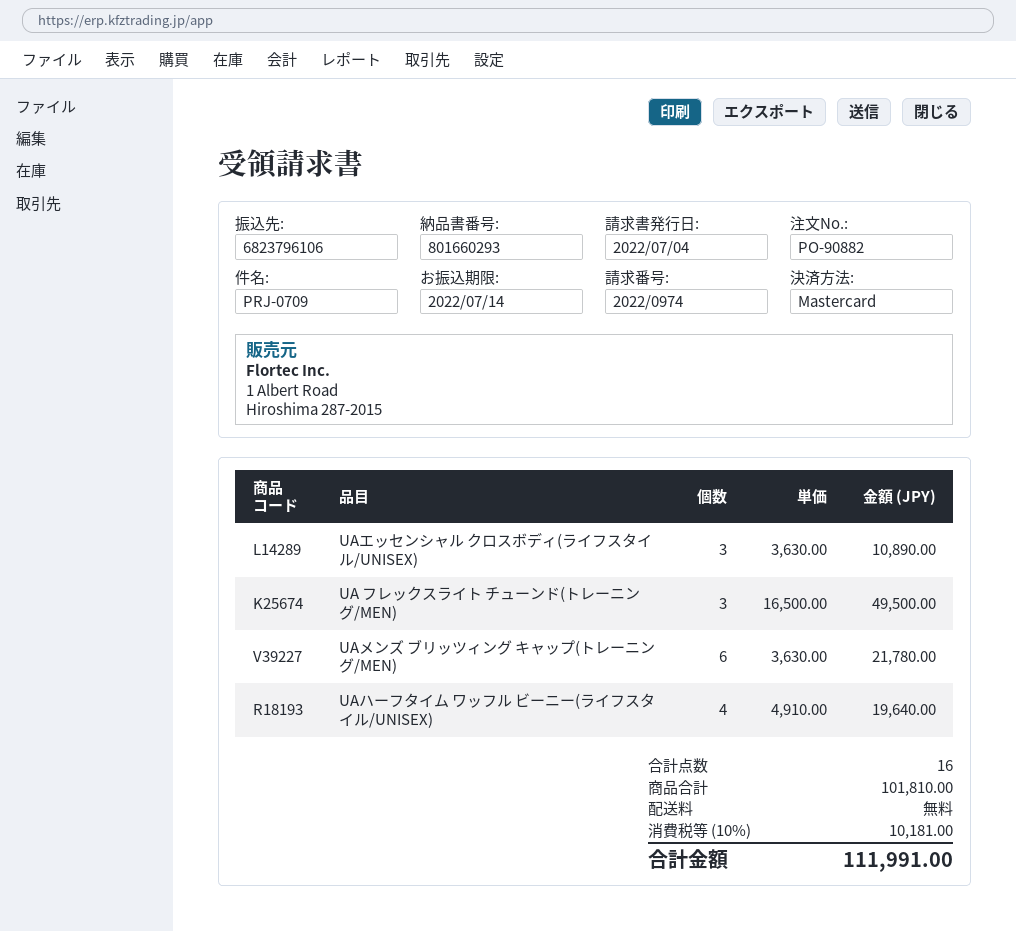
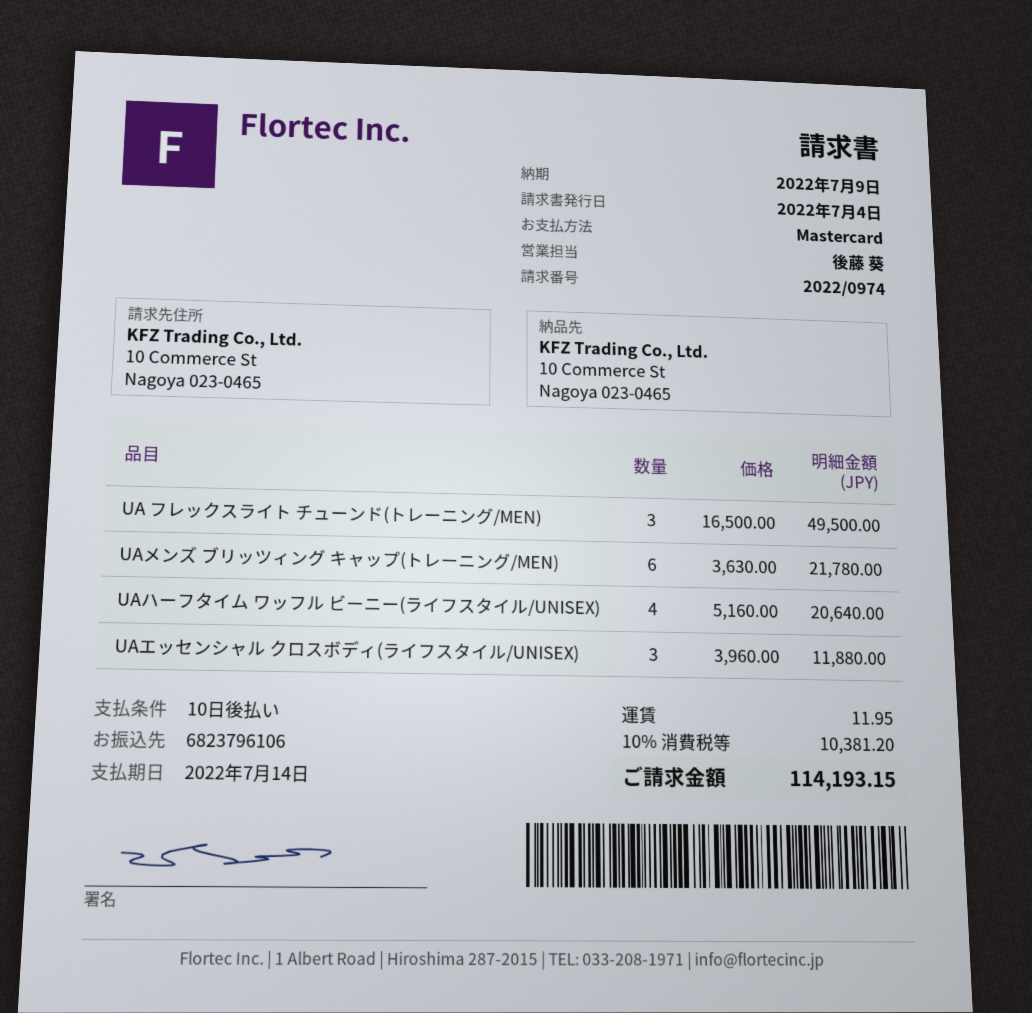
UAエッセンシャル クロスボディ(ライフスタイル/UNISEX): 3 x 3630.00 = 10890.00 -> 3 x 3960.00 = 11880.00
UAハーフタイム ワッフル ビーニー(ライフスタイル/UNISEX): 4 x 4910.00 = 19640.00 -> 4 x 5160.00 = 20640.00
shipping: 0.00 -> 11.95
tax: 10% = 10181.00 -> 10% = 10381.20
total: 111991.00 -> 114193.15

